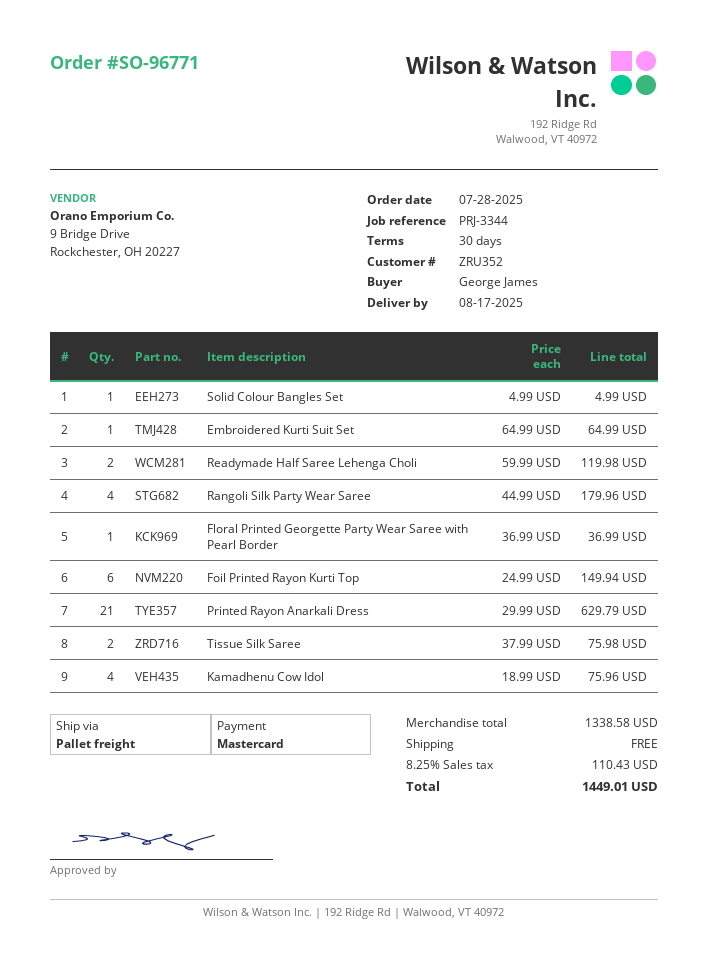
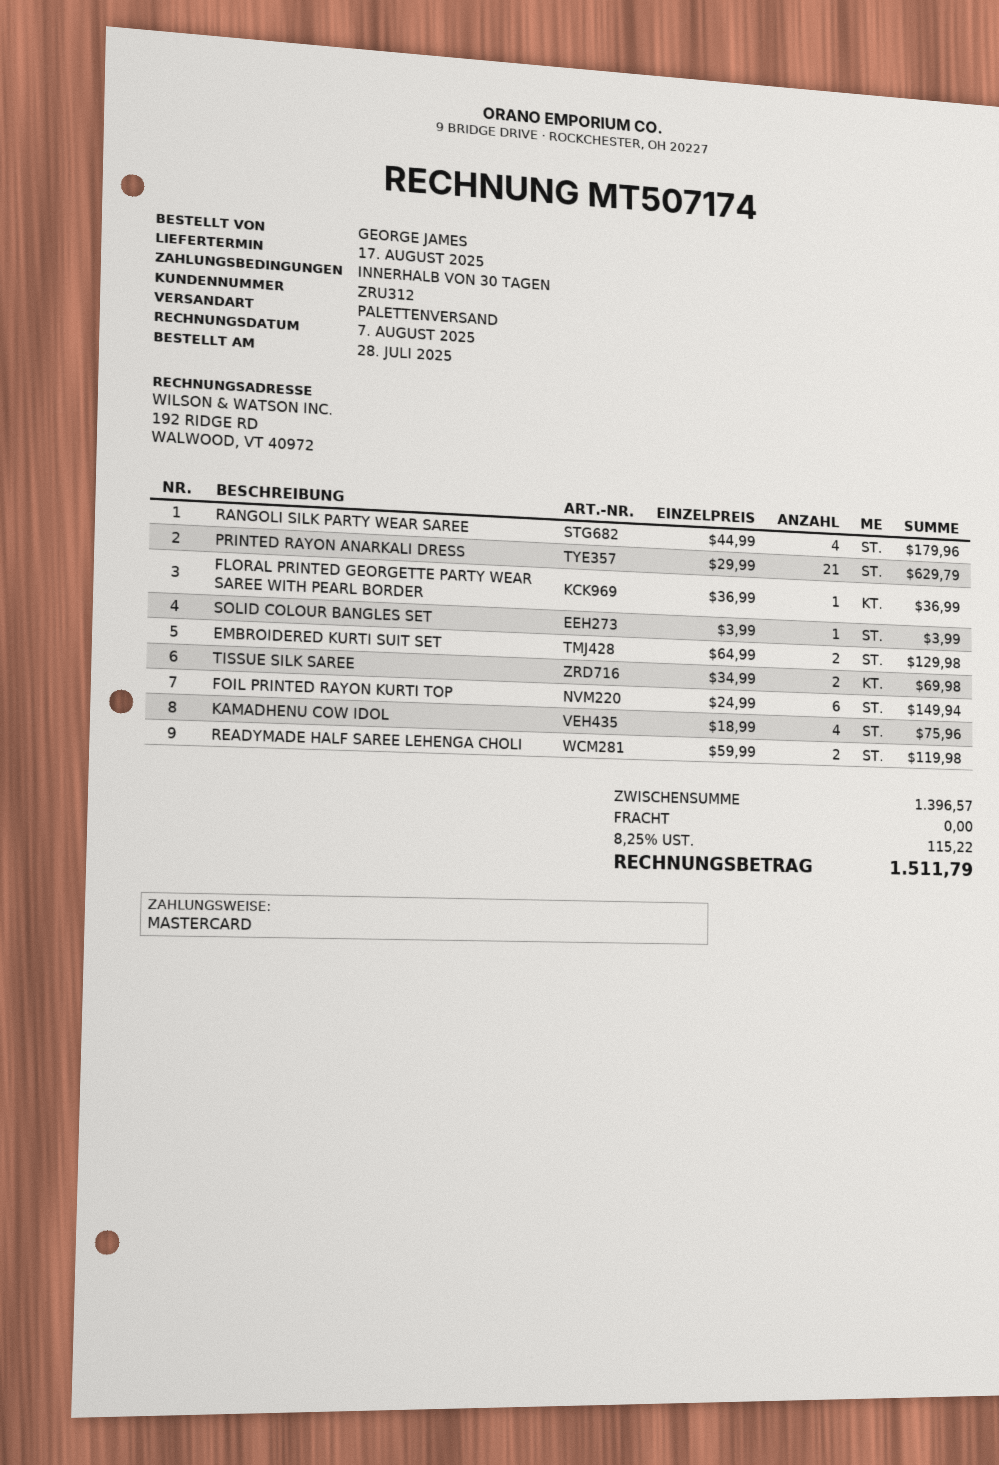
customer number: ZRU352 -> ZRU312
Solid Colour Bangles Set: 1 x 4.99 = 4.99 -> 1 x 3.99 = 3.99
Embroidered Kurti Suit Set: 1 x 64.99 = 64.99 -> 2 x 64.99 = 129.98
Tissue Silk Saree: 2 x 37.99 = 75.98 -> 2 x 34.99 = 69.98
subtotal: 1338.58 -> 1396.57
tax: 8.25% = 110.43 -> 8.25% = 115.22
total: 1449.01 -> 1511.79

